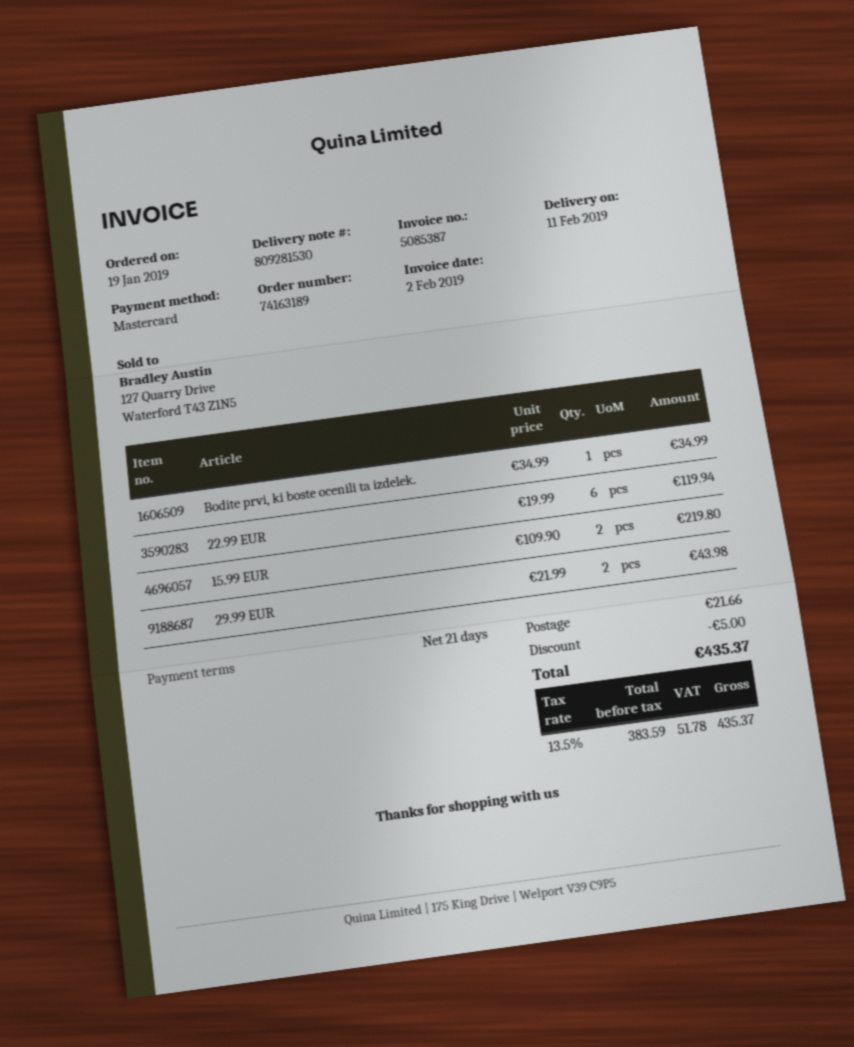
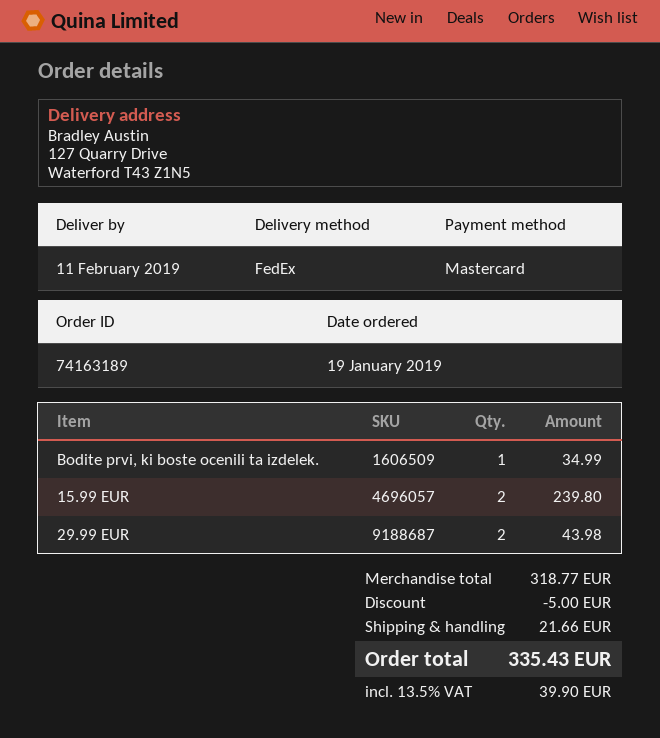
22.99 EUR: 6 for 119.94 -> none
15.99 EUR: 2 for 219.80 -> 2 for 239.80
tax: 13.5% = 51.78 -> 13.5% = 39.90
total: 435.37 -> 335.43

